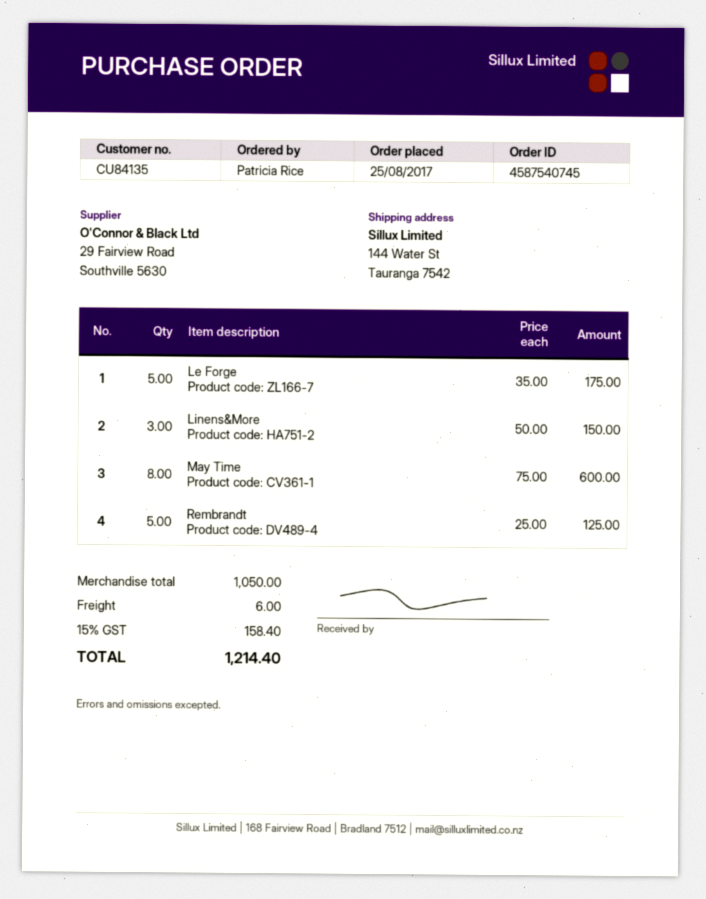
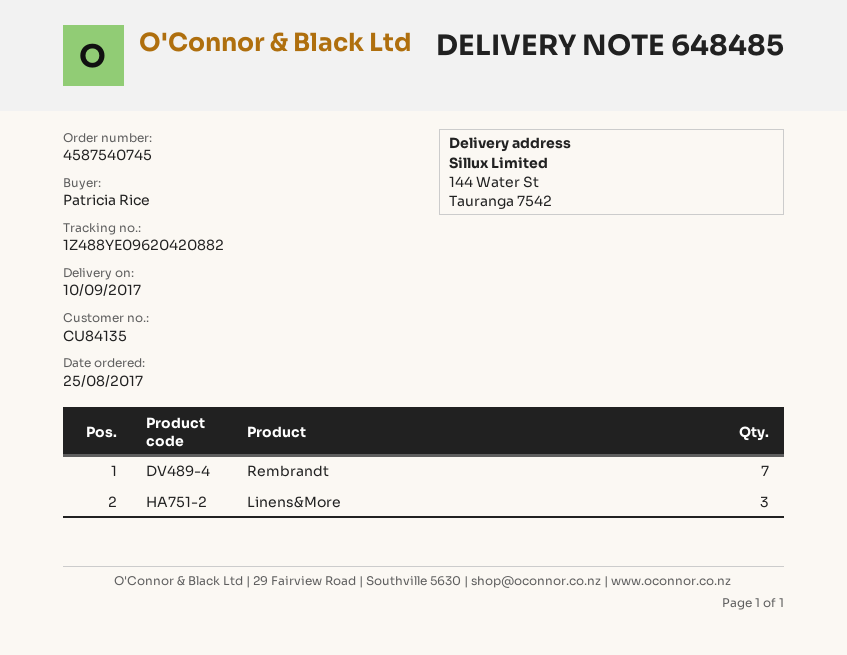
Le Forge: 5 -> none
May Time: 8 -> none
Rembrandt: 5 -> 7

